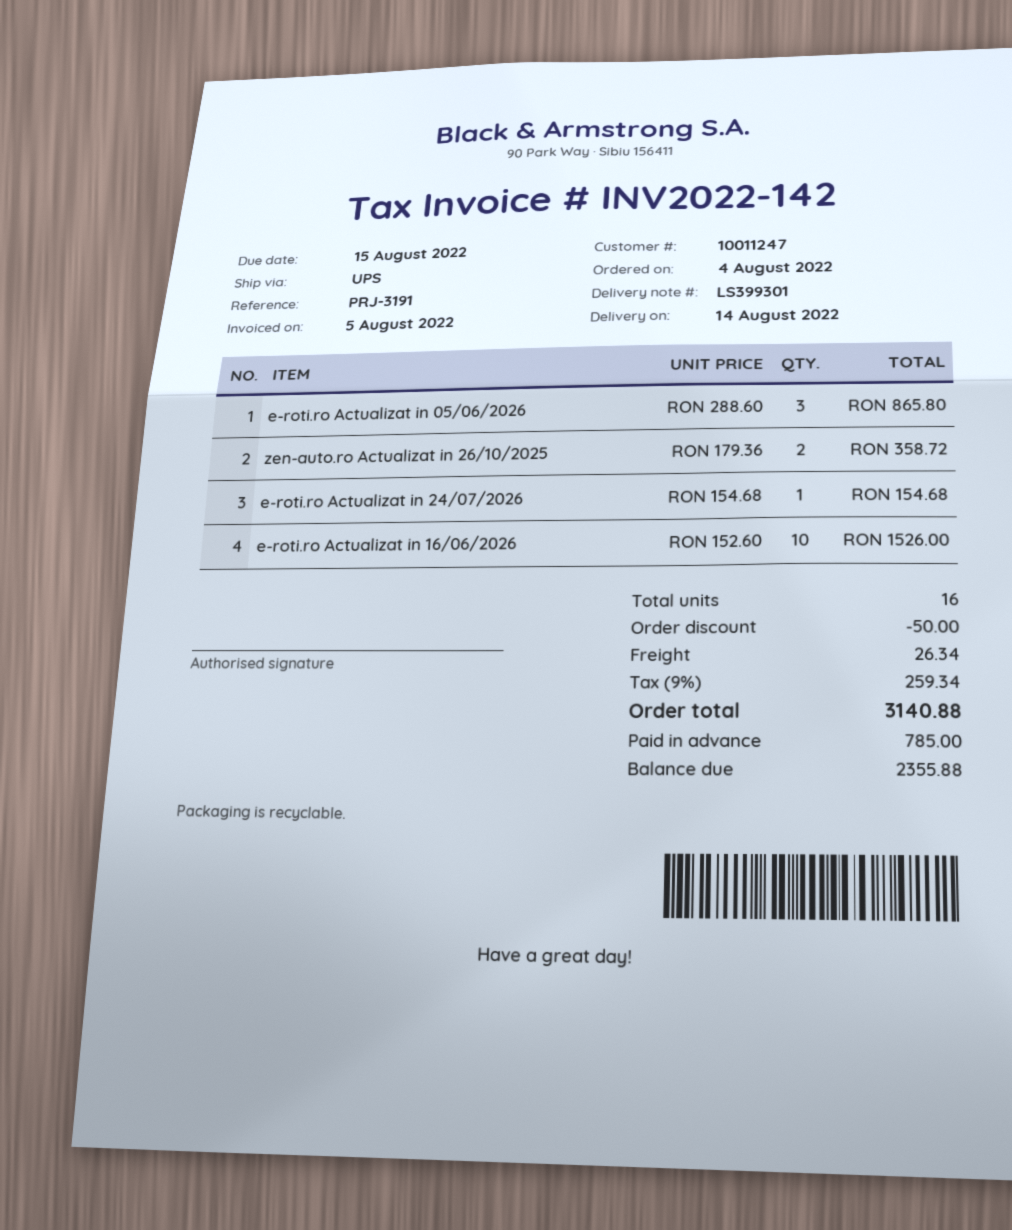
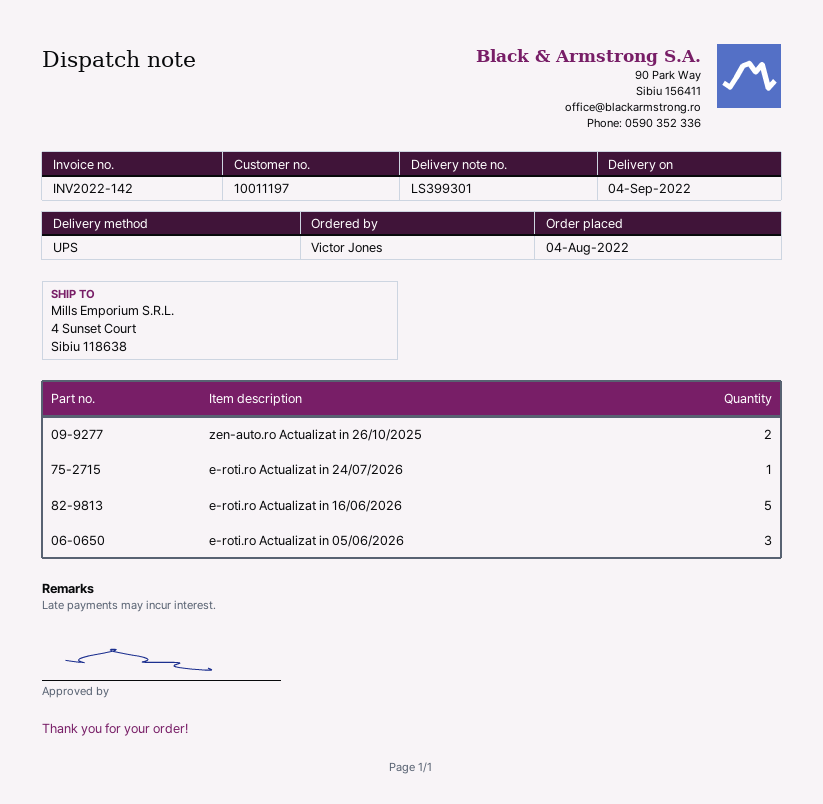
delivery date: 2022-08-14 -> 2022-09-04
customer number: 10011247 -> 10011197
e-roti.ro Actualizat in 16/06/2026: 10 -> 5

